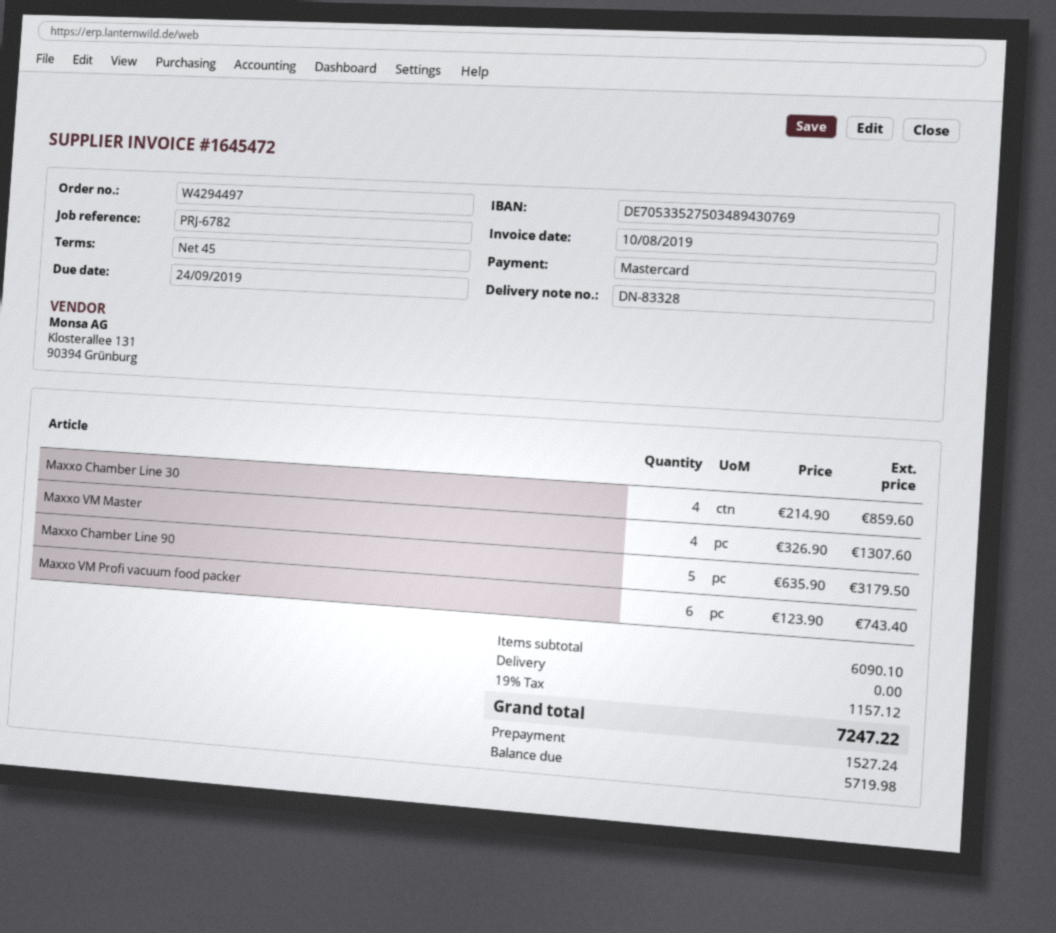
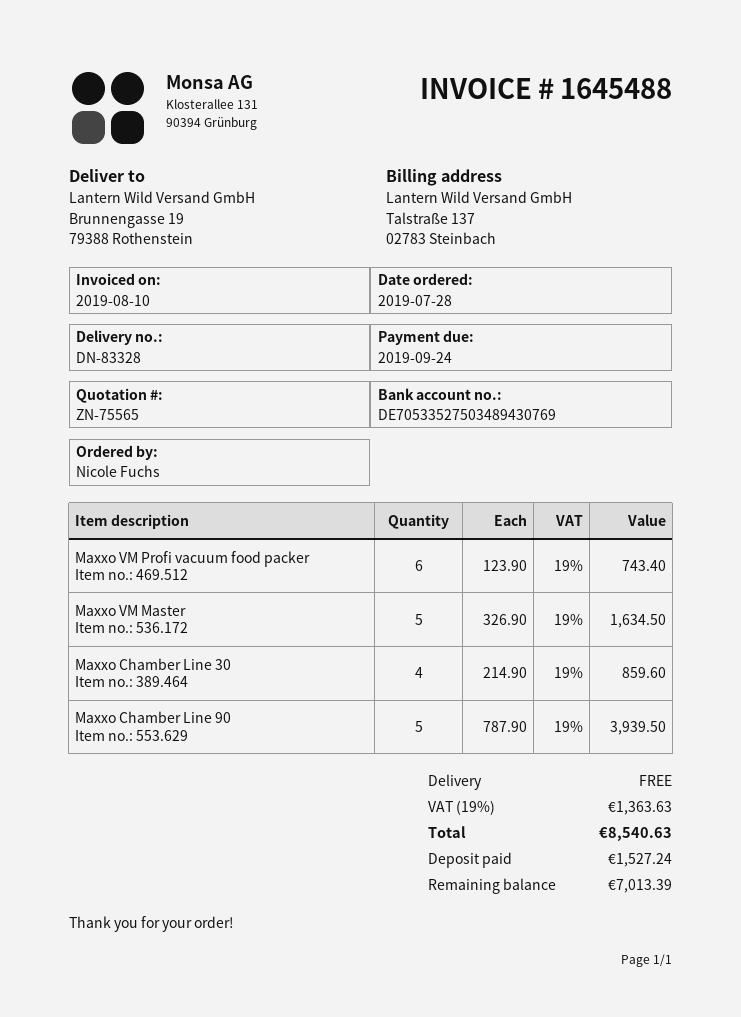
invoice number: 1645472 -> 1645488
Maxxo VM Master: 4 x 326.90 = 1307.60 -> 5 x 326.90 = 1634.50
Maxxo Chamber Line 90: 5 x 635.90 = 3179.50 -> 5 x 787.90 = 3939.50
tax: 19% = 1157.12 -> 19% = 1363.63
total: 7247.22 -> 8540.63
balance: 5719.98 -> 7013.39

